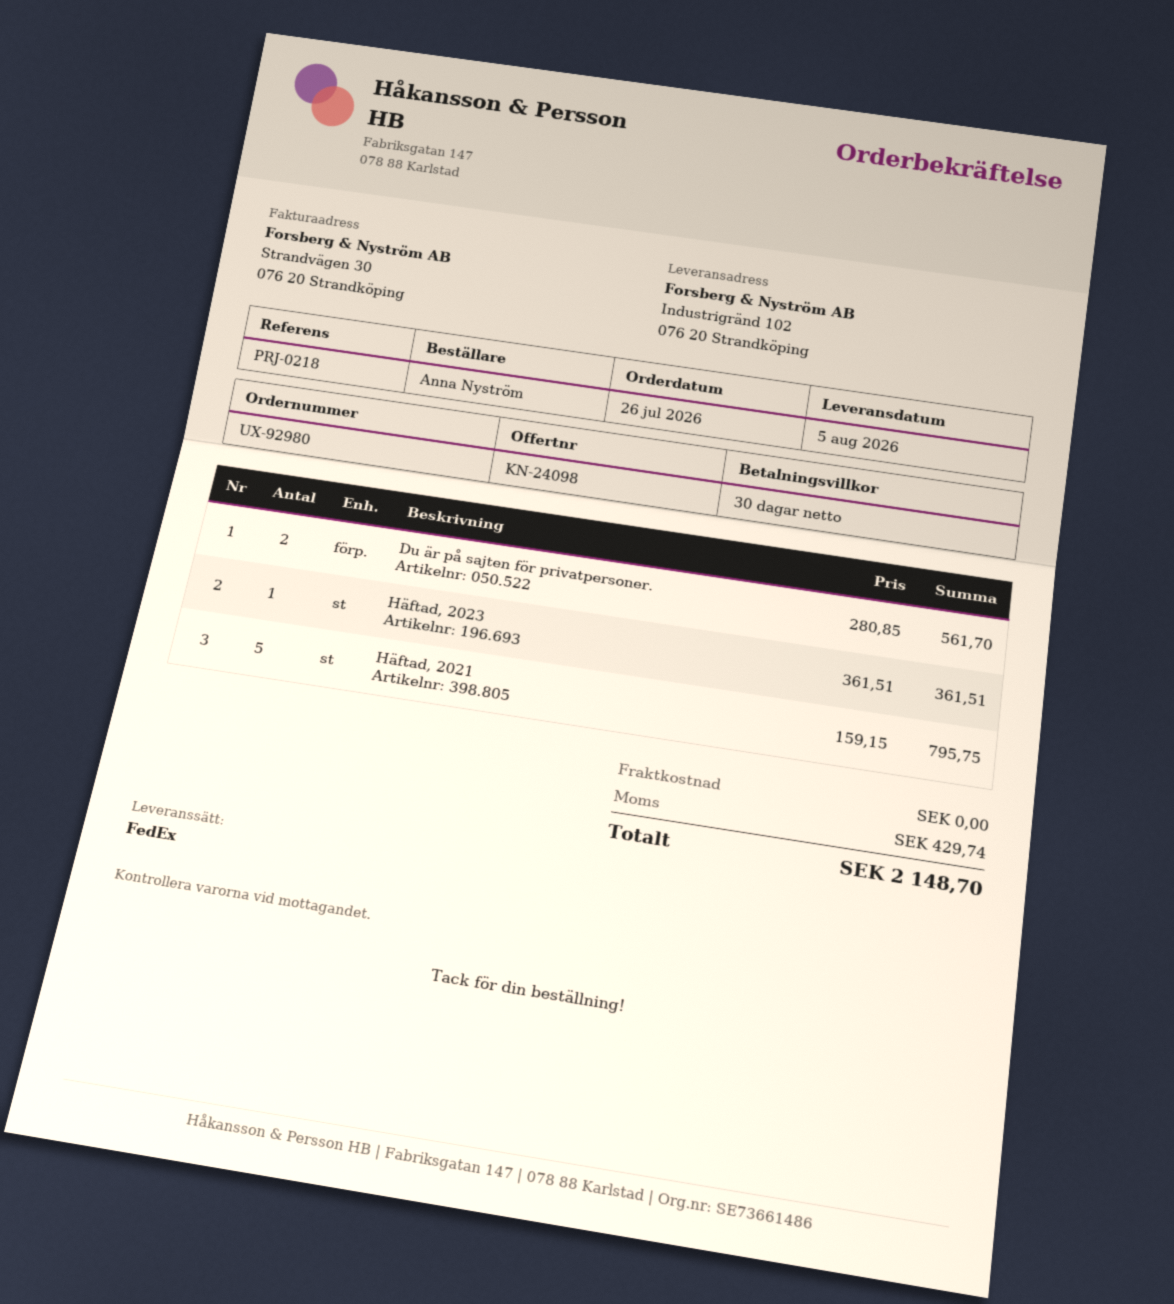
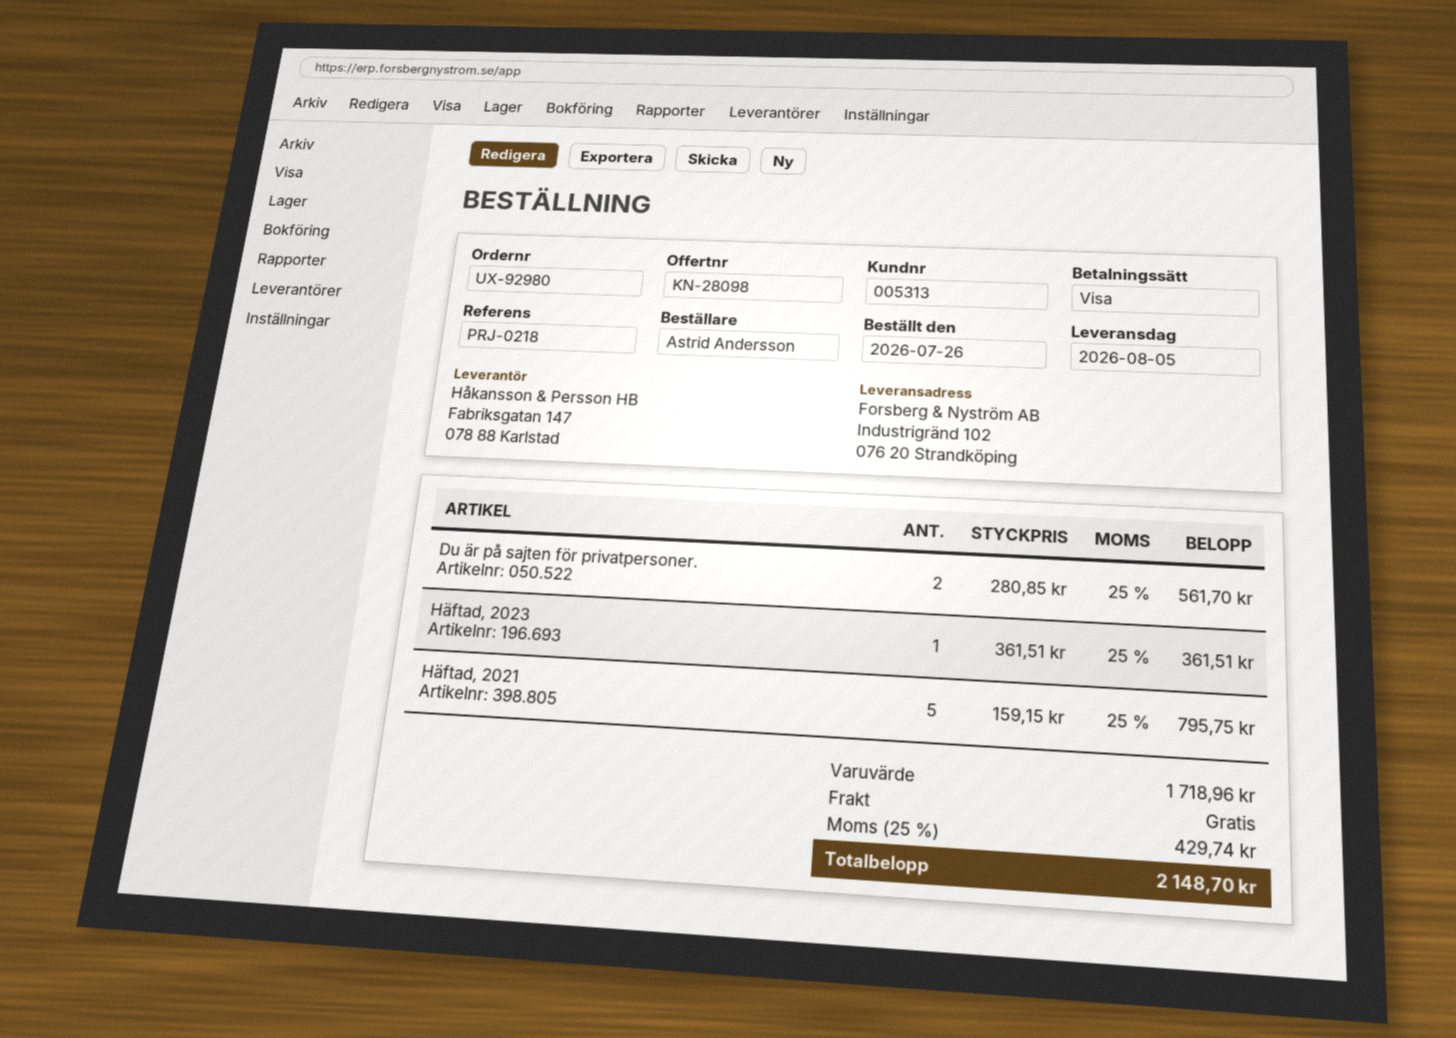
quote number: KN-24098 -> KN-28098
ordered by: Anna Nyström -> Astrid Andersson

